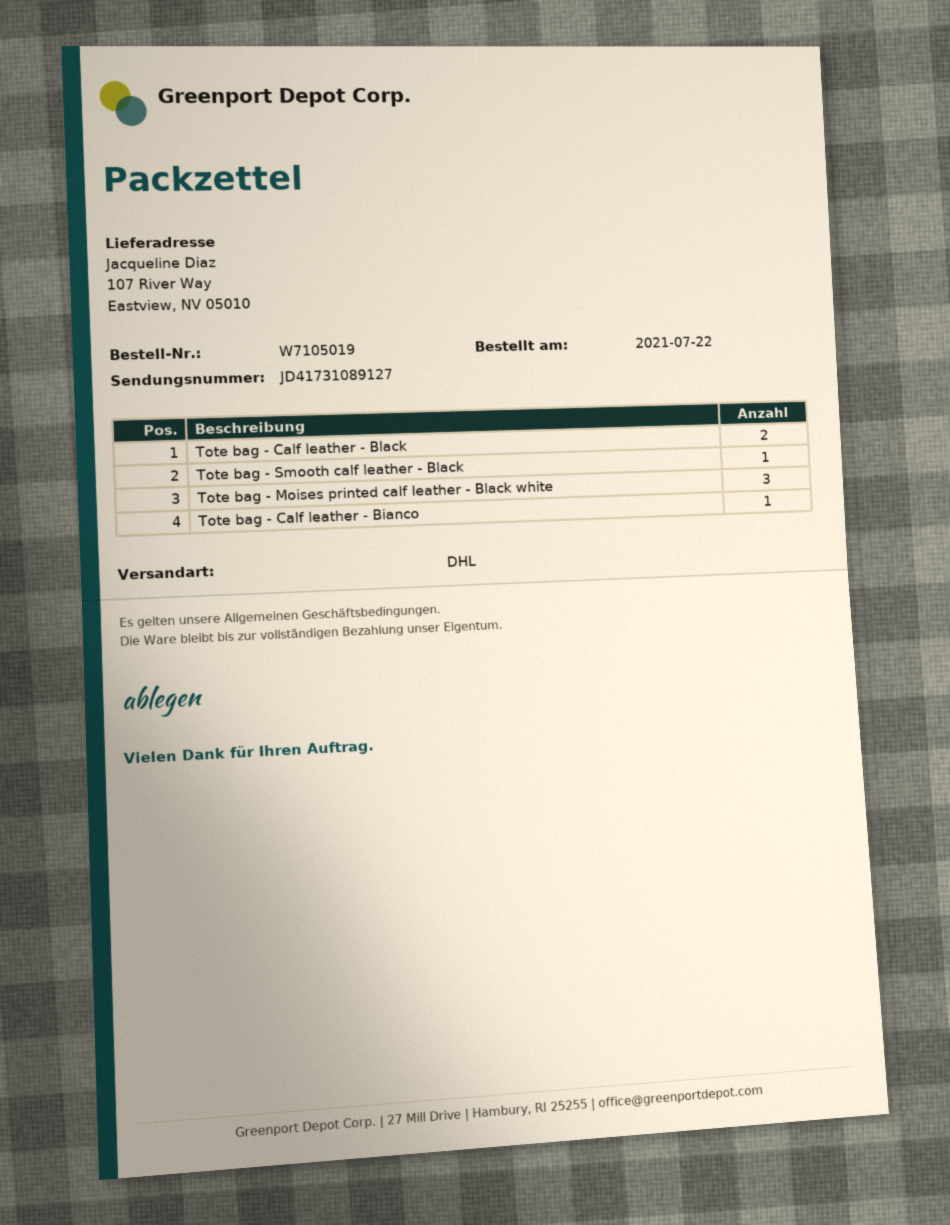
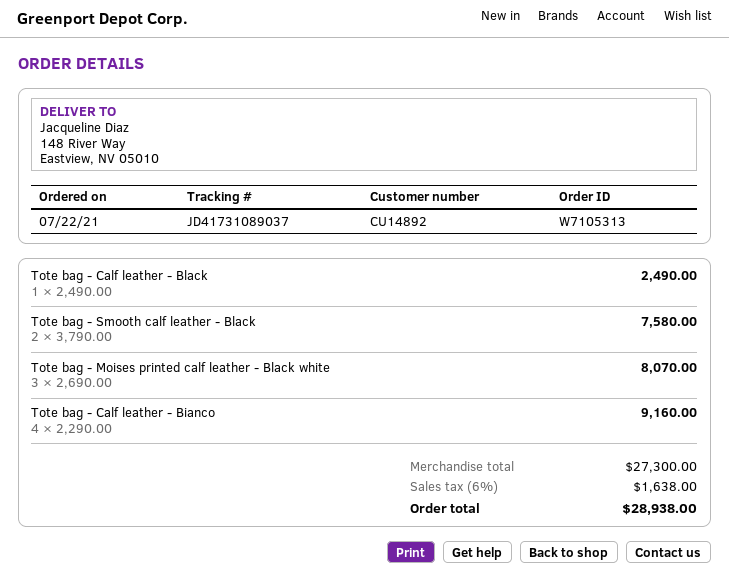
order number: W7105019 -> W7105313
tracking number: JD41731089127 -> JD41731089037
ship to: 107 River Way, Eastview, NV 05010 -> 148 River Way, Eastview, NV 05010
Tote bag - Calf leather - Black: 2 -> 1
Tote bag - Smooth calf leather - Black: 1 -> 2
Tote bag - Calf leather - Bianco: 1 -> 4

